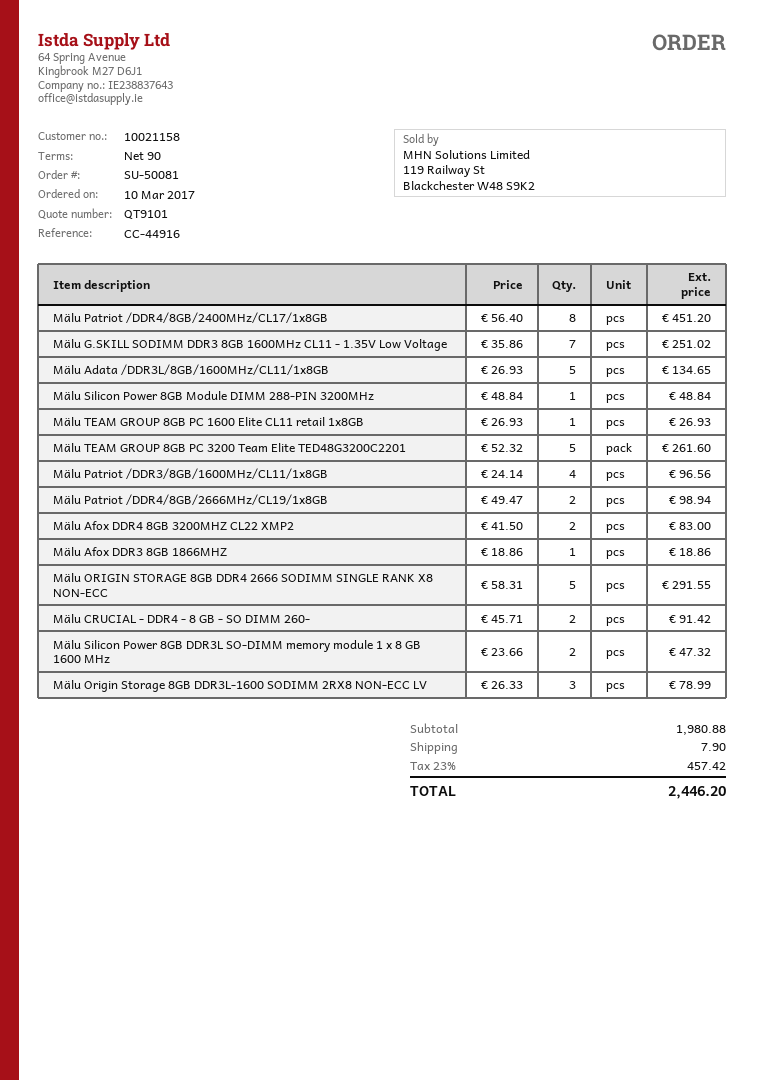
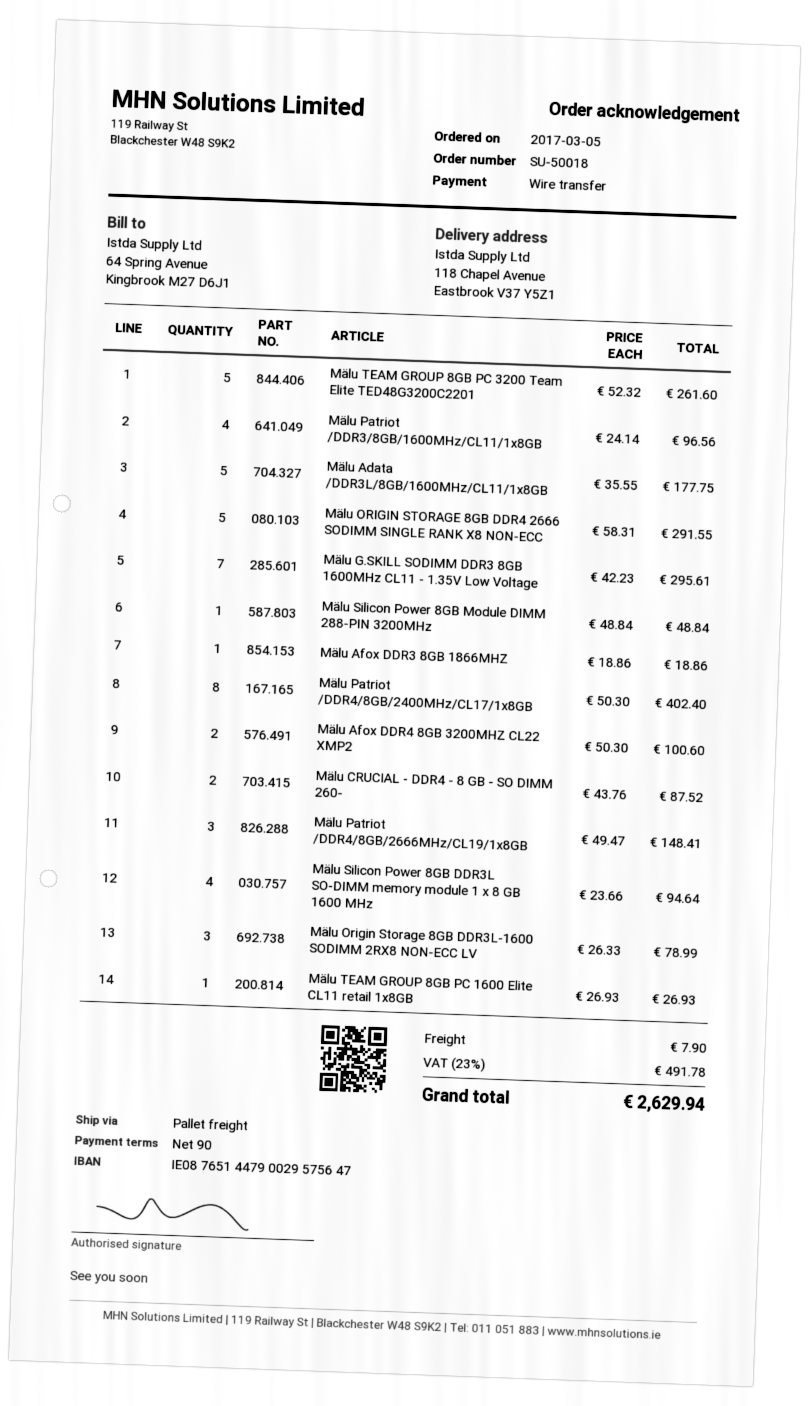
order number: SU-50081 -> SU-50018
order date: 2017-03-10 -> 2017-03-05
Mälu Patriot /DDR4/8GB/2400MHz/CL17/1x8GB: 8 x 56.40 = 451.20 -> 8 x 50.30 = 402.40
Mälu G.SKILL SODIMM DDR3 8GB 1600MHz CL11 - 1.35V Low Voltage: 7 x 35.86 = 251.02 -> 7 x 42.23 = 295.61
Mälu Adata /DDR3L/8GB/1600MHz/CL11/1x8GB: 5 x 26.93 = 134.65 -> 5 x 35.55 = 177.75
Mälu Patriot /DDR4/8GB/2666MHz/CL19/1x8GB: 2 x 49.47 = 98.94 -> 3 x 49.47 = 148.41
Mälu Afox DDR4 8GB 3200MHZ CL22 XMP2: 2 x 41.50 = 83.00 -> 2 x 50.30 = 100.60
Mälu CRUCIAL - DDR4 - 8 GB - SO DIMM 260-: 2 x 45.71 = 91.42 -> 2 x 43.76 = 87.52
Mälu Silicon Power 8GB DDR3L SO-DIMM memory module 1 x 8 GB 1600 MHz: 2 x 23.66 = 47.32 -> 4 x 23.66 = 94.64
tax: 23% = 457.42 -> 23% = 491.78
total: 2446.20 -> 2629.94

